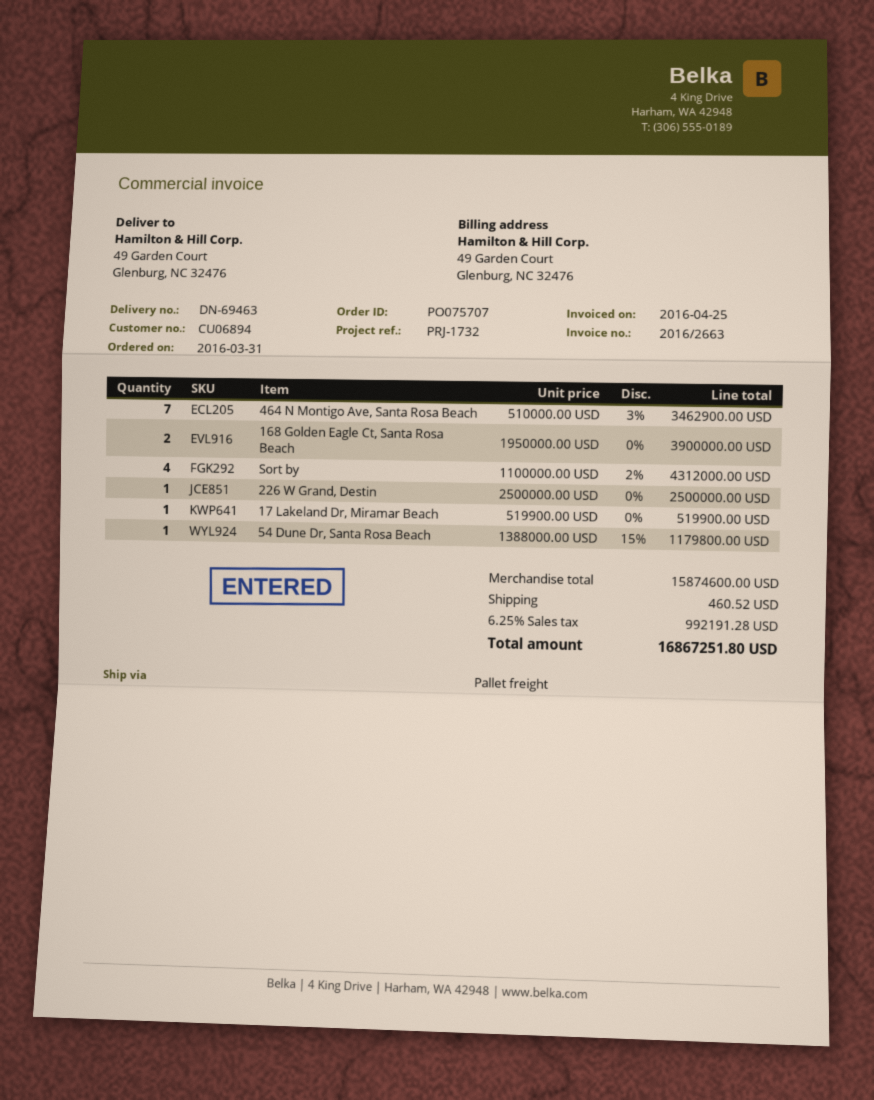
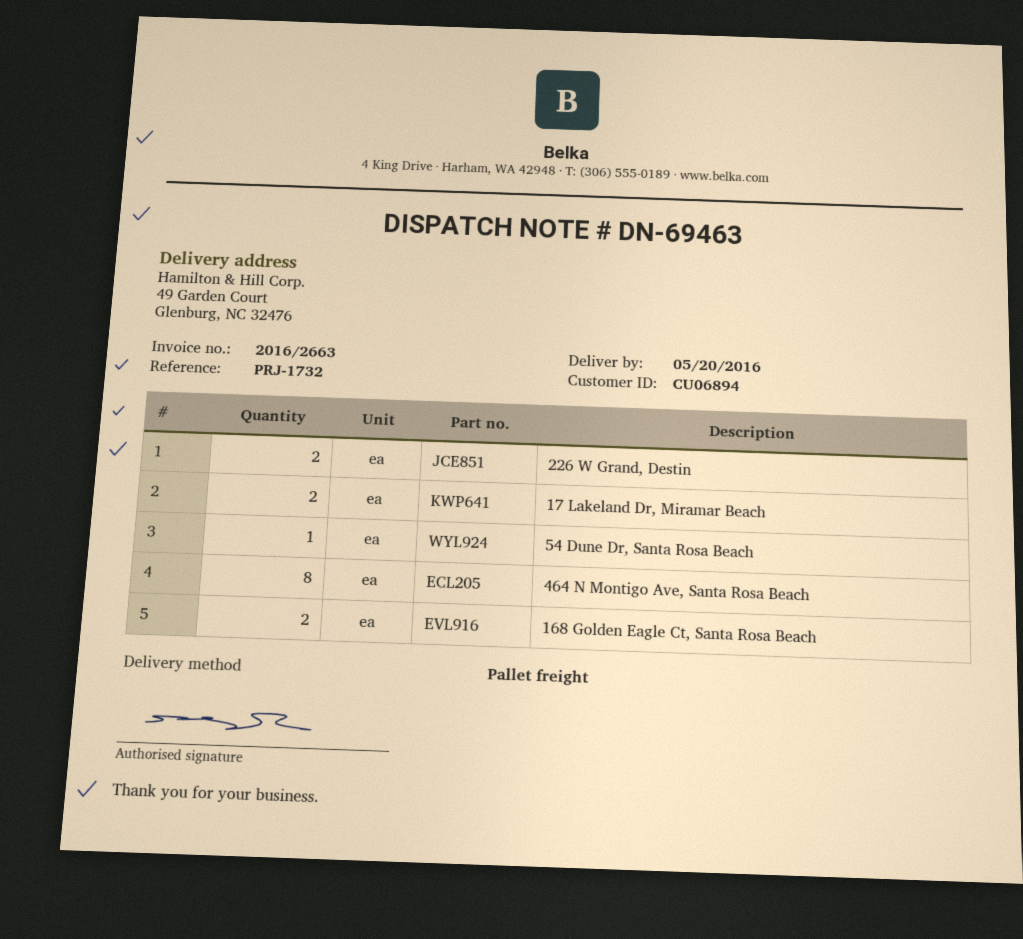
464 N Montigo Ave, Santa Rosa Beach: 7 -> 8
Sort by: 4 -> none
226 W Grand, Destin: 1 -> 2
17 Lakeland Dr, Miramar Beach: 1 -> 2

